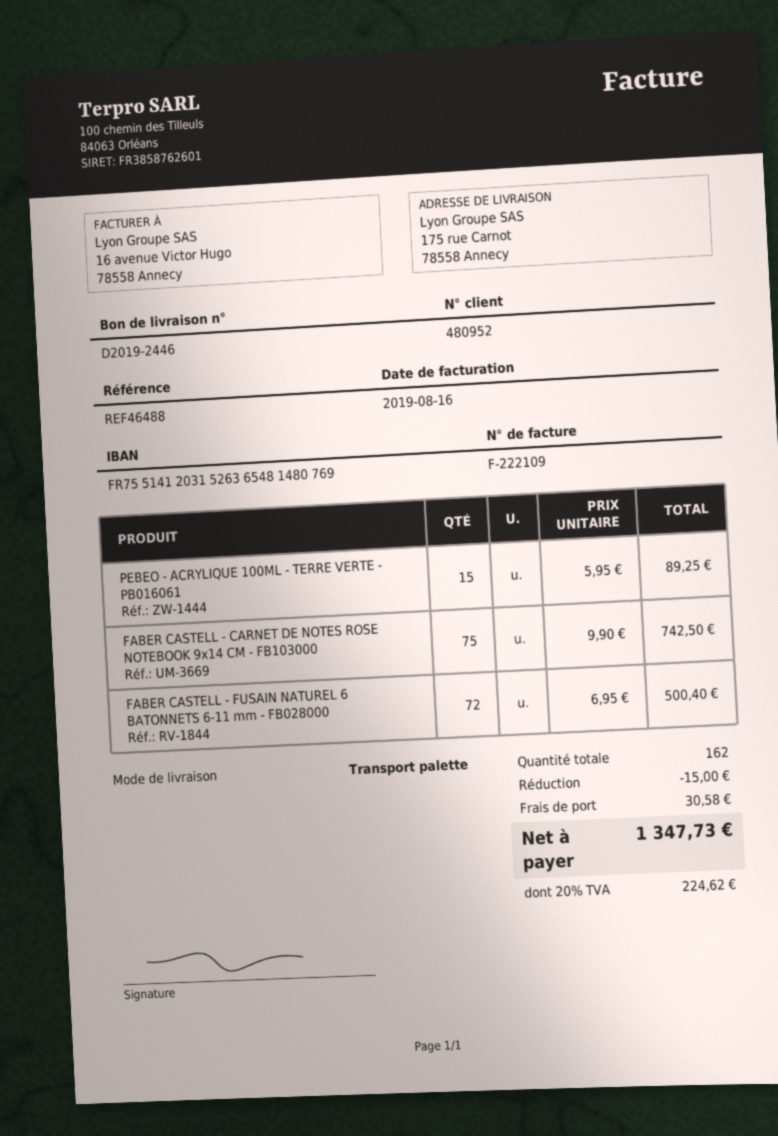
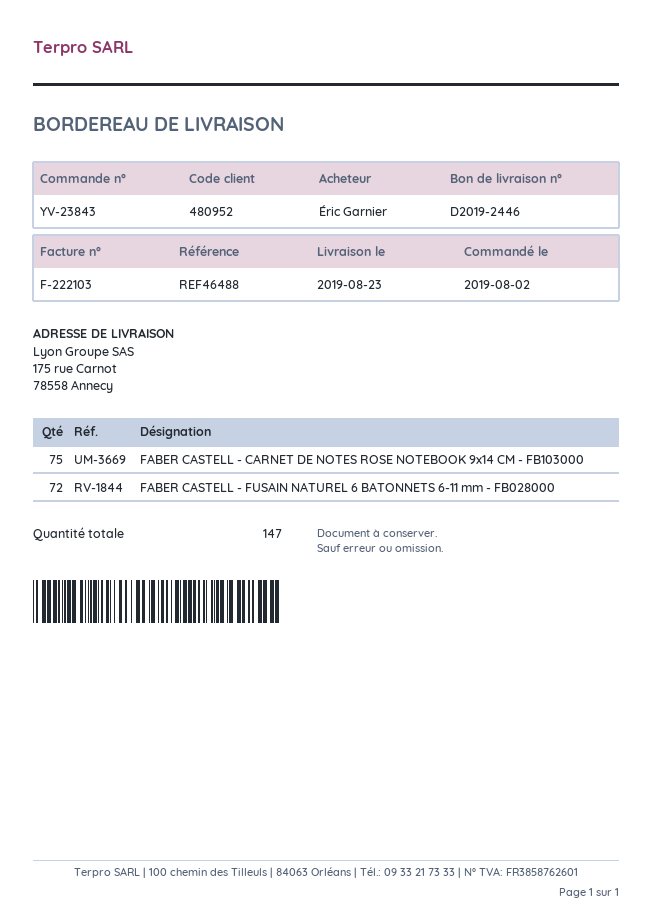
invoice number: F-222109 -> F-222103
PEBEO - ACRYLIQUE 100ML - TERRE VERTE - PB016061: 15 -> none
total quantity: 162 -> 147

